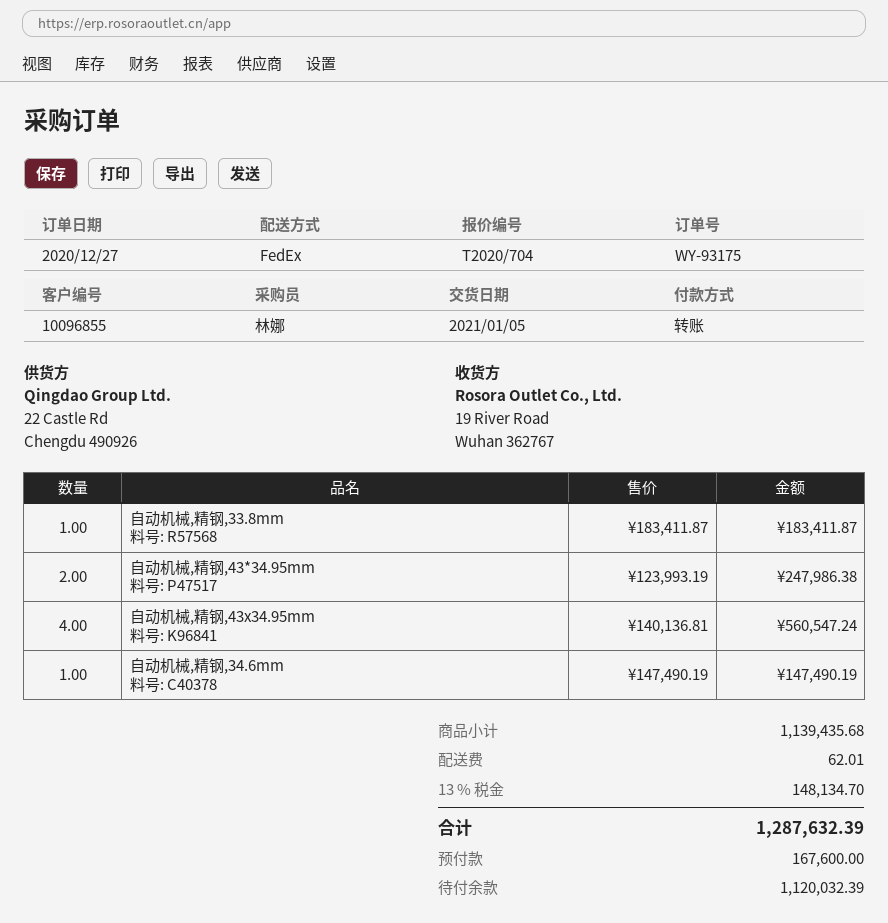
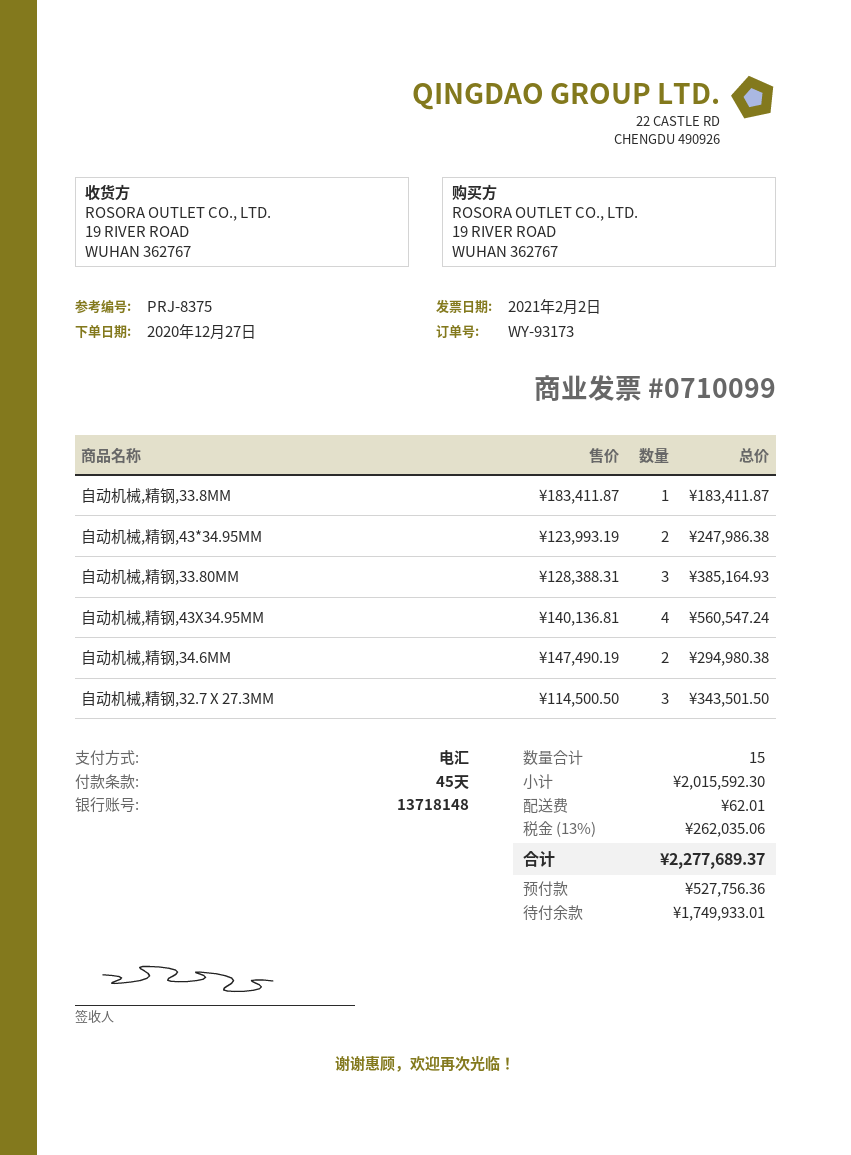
order number: WY-93175 -> WY-93173
自动机械,精钢,34.6mm: 1 x 147490.19 = 147490.19 -> 2 x 147490.19 = 294980.38
自动机械,精钢,33.80MM: none -> 3 x 128388.31 = 385164.93
自动机械,精钢,32.7 X 27.3MM: none -> 3 x 114500.50 = 343501.50
subtotal: 1139435.68 -> 2015592.30
tax: 13% = 148134.70 -> 13% = 262035.06
total: 1287632.39 -> 2277689.37
deposit: 167600.00 -> 527756.36
balance: 1120032.39 -> 1749933.01

